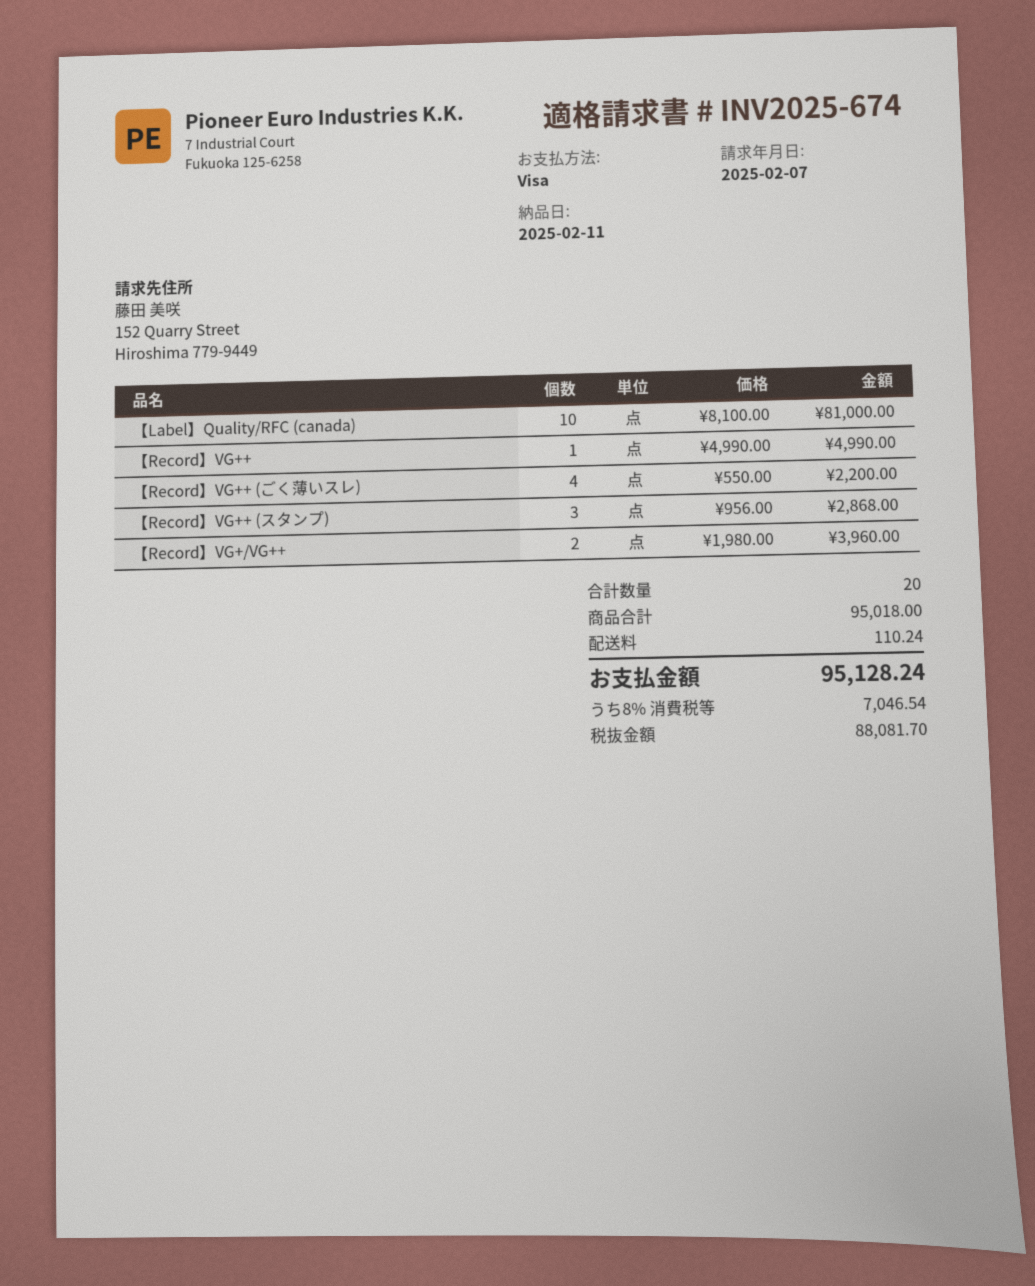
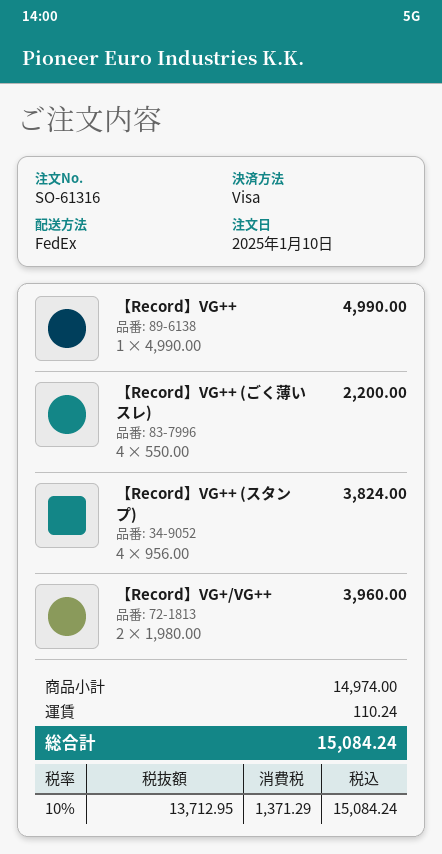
【Label】Quality/RFC (canada): 10 x 8100.00 = 81000.00 -> none
【Record】VG++ (スタンプ): 3 x 956.00 = 2868.00 -> 4 x 956.00 = 3824.00
subtotal: 95018.00 -> 14974.00
net: 88081.70 -> 13712.95
tax: 8% = 7046.54 -> 10% = 1371.29
total: 95128.24 -> 15084.24

